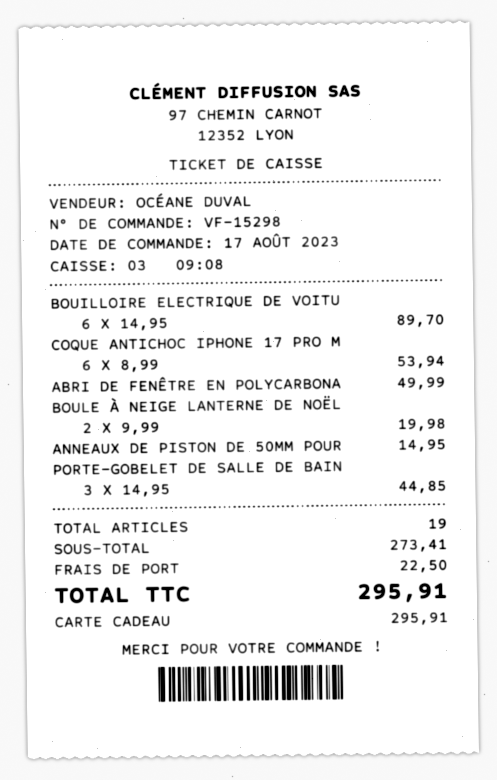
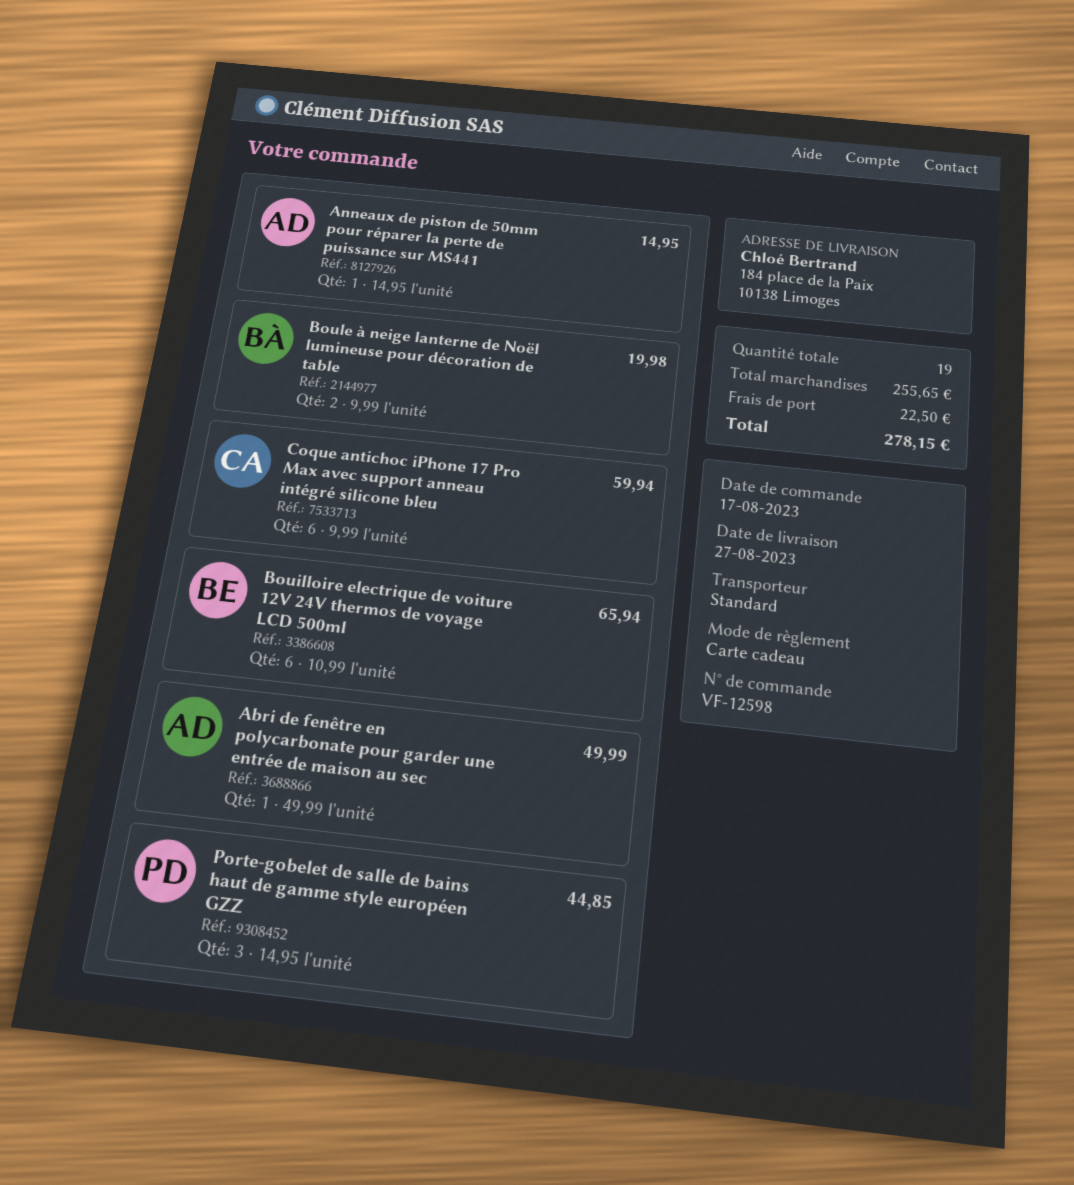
order number: VF-15298 -> VF-12598
BOUILLOIRE ELECTRIQUE DE VOITU: 6 x 14.95 = 89.70 -> 6 x 10.99 = 65.94
COQUE ANTICHOC IPHONE 17 PRO M: 6 x 8.99 = 53.94 -> 6 x 9.99 = 59.94
subtotal: 273.41 -> 255.65
total: 295.91 -> 278.15

